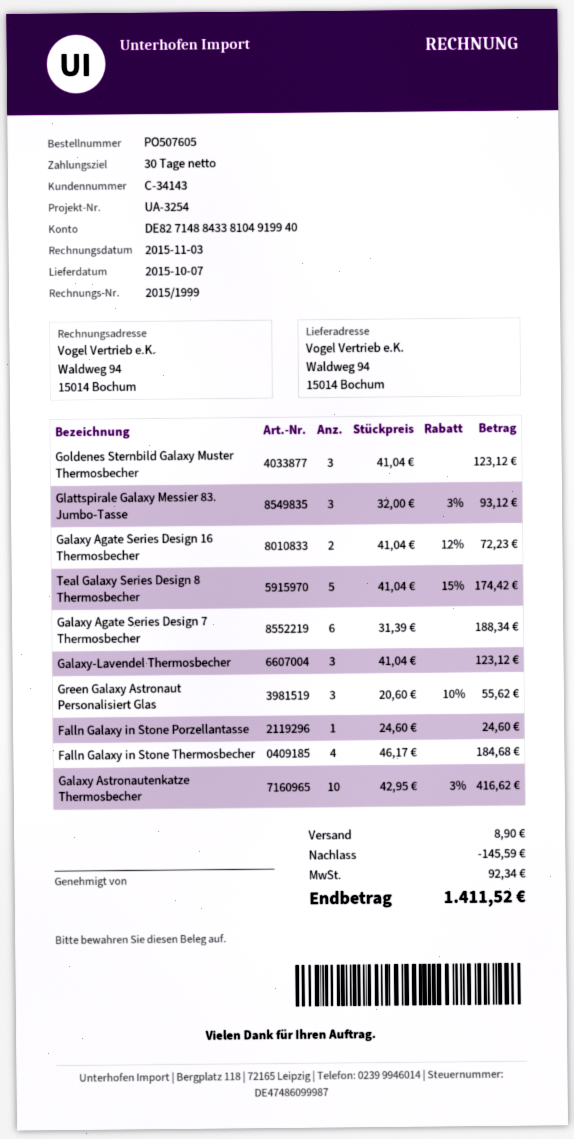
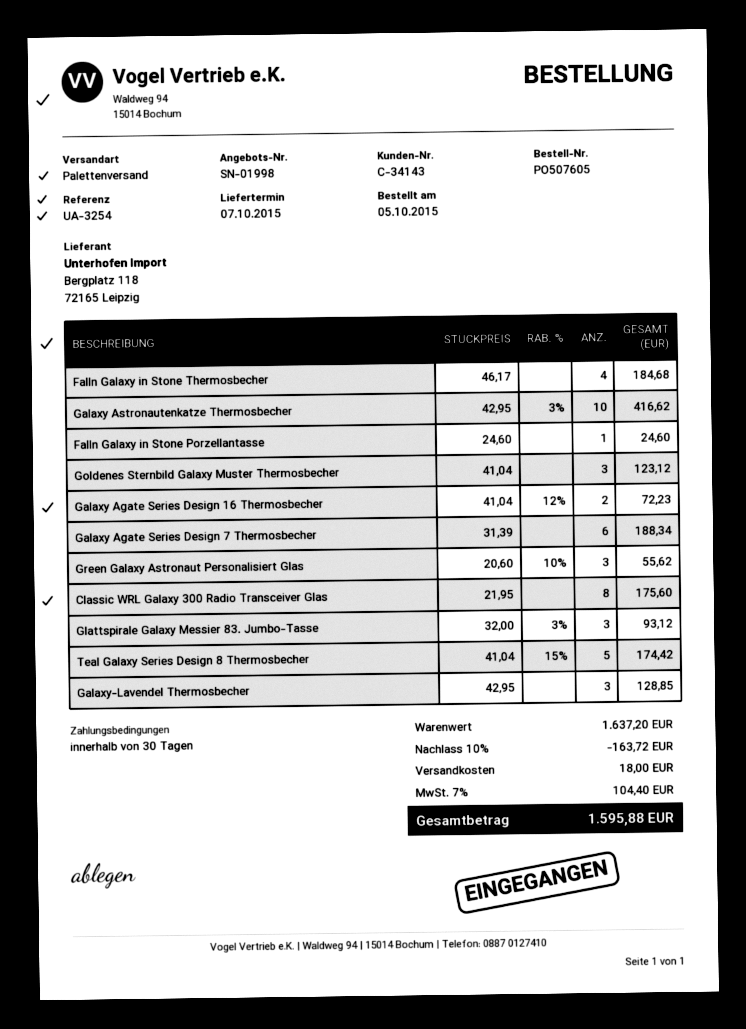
Galaxy-Lavendel Thermosbecher: 3 x 41.04 = 123.12 -> 3 x 42.95 = 128.85
Classic WRL Galaxy 300 Radio Transceiver Glas: none -> 8 x 21.95 = 175.60
discount: 145.59 -> 163.72
shipping: 8.90 -> 18.00
tax: 92.34 -> 104.40
total: 1411.52 -> 1595.88

